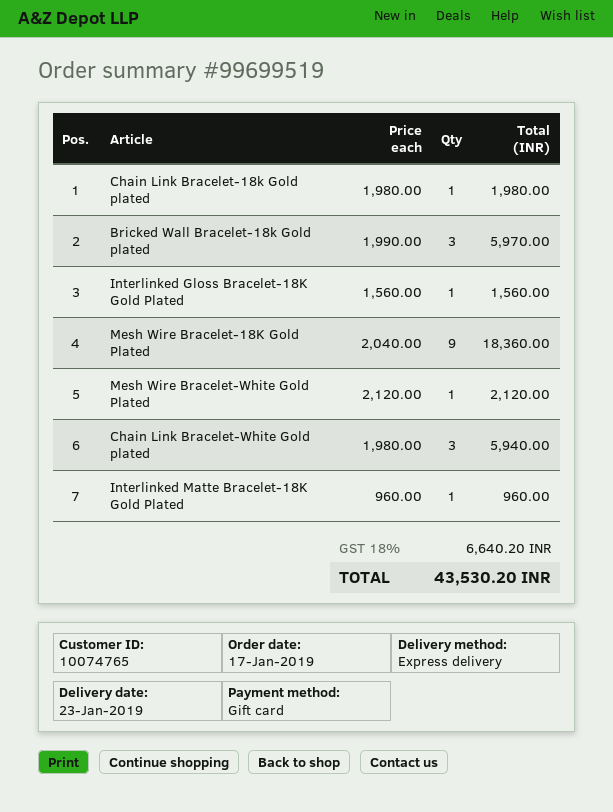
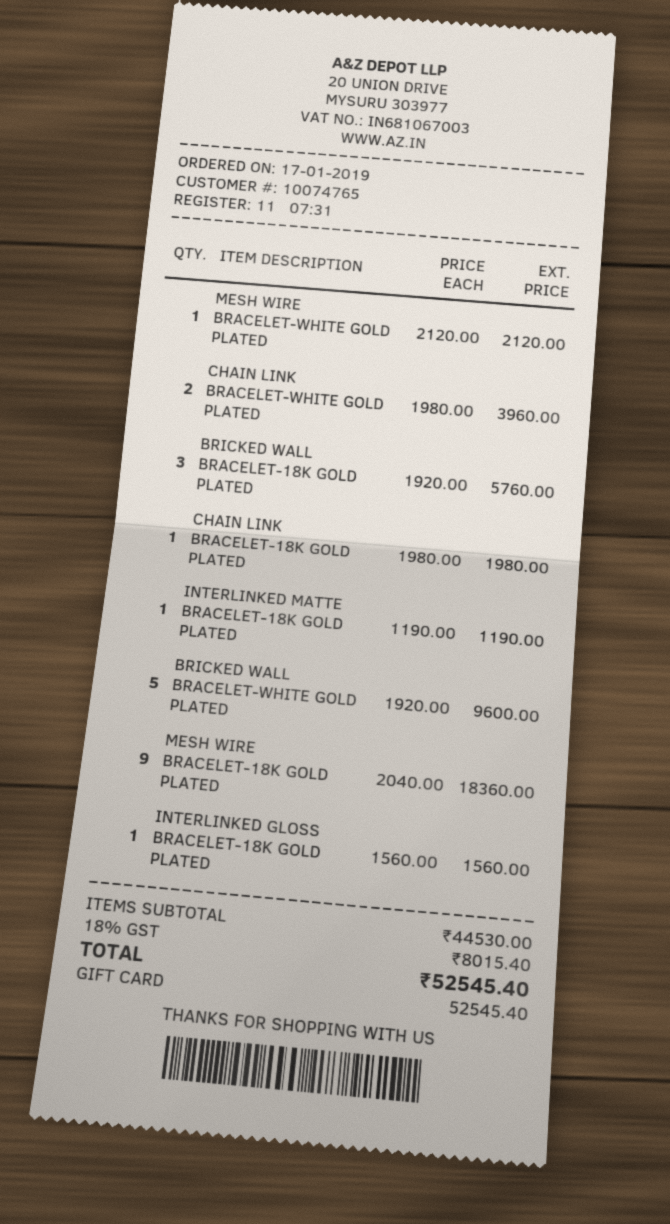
Bricked Wall Bracelet-18k Gold plated: 3 x 1990.00 = 5970.00 -> 3 x 1920.00 = 5760.00
Chain Link Bracelet-White Gold plated: 3 x 1980.00 = 5940.00 -> 2 x 1980.00 = 3960.00
Interlinked Matte Bracelet-18K Gold Plated: 1 x 960.00 = 960.00 -> 1 x 1190.00 = 1190.00
BRICKED WALL BRACELET-WHITE GOLD PLATED: none -> 5 x 1920.00 = 9600.00
tax: 18% = 6640.20 -> 18% = 8015.40
total: 43530.20 -> 52545.40

